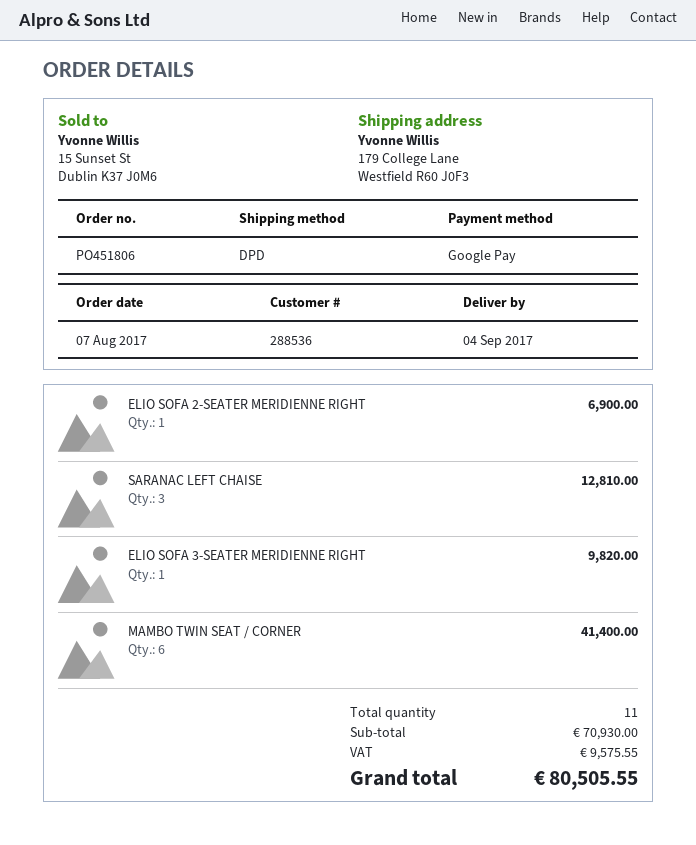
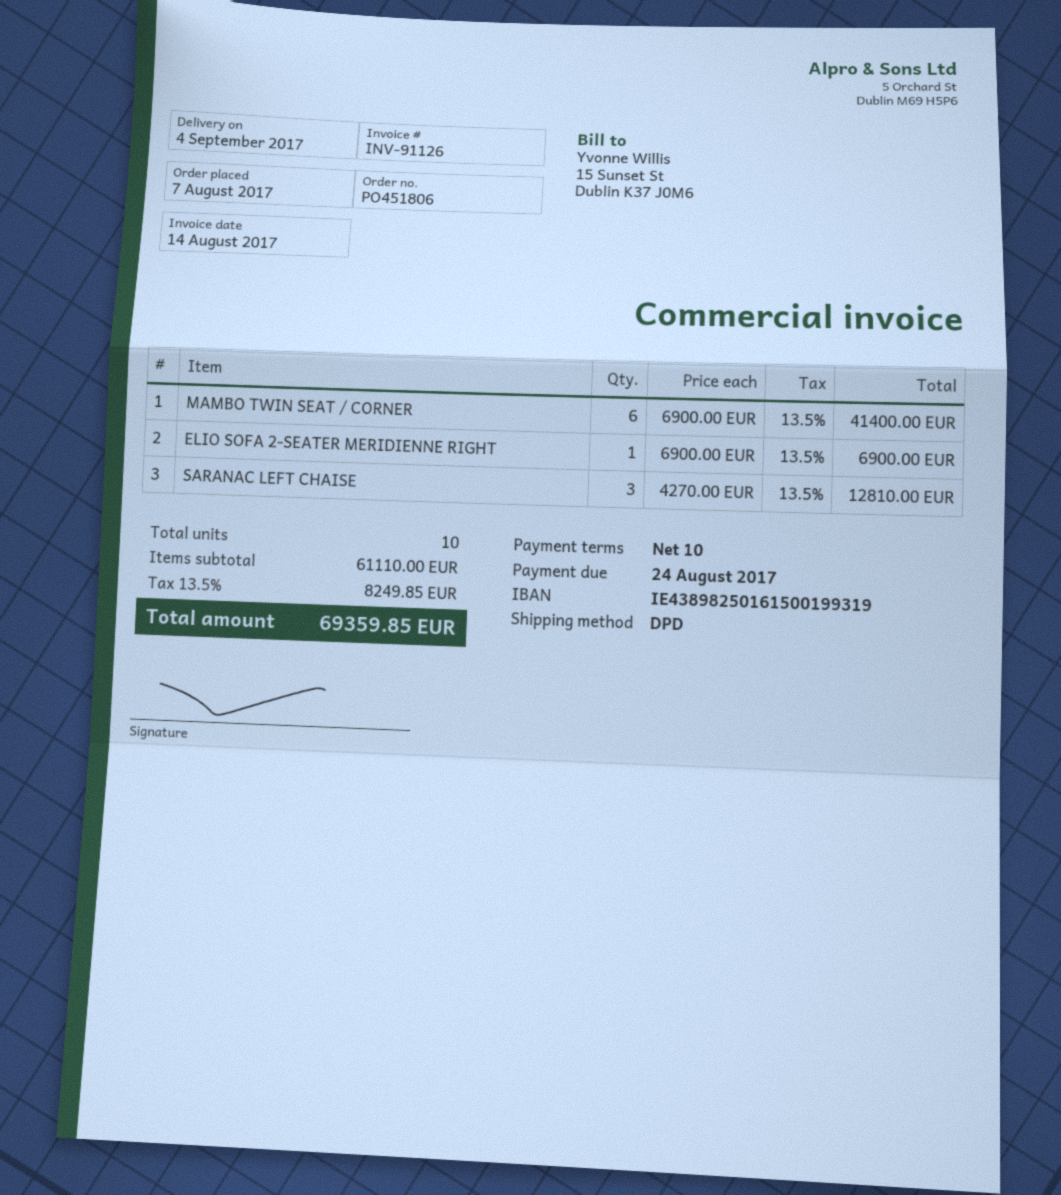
ELIO SOFA 3-SEATER MERIDIENNE RIGHT: 1 for 9820.00 -> none
total quantity: 11 -> 10
subtotal: 70930.00 -> 61110.00
tax: 9575.55 -> 8249.85
total: 80505.55 -> 69359.85

